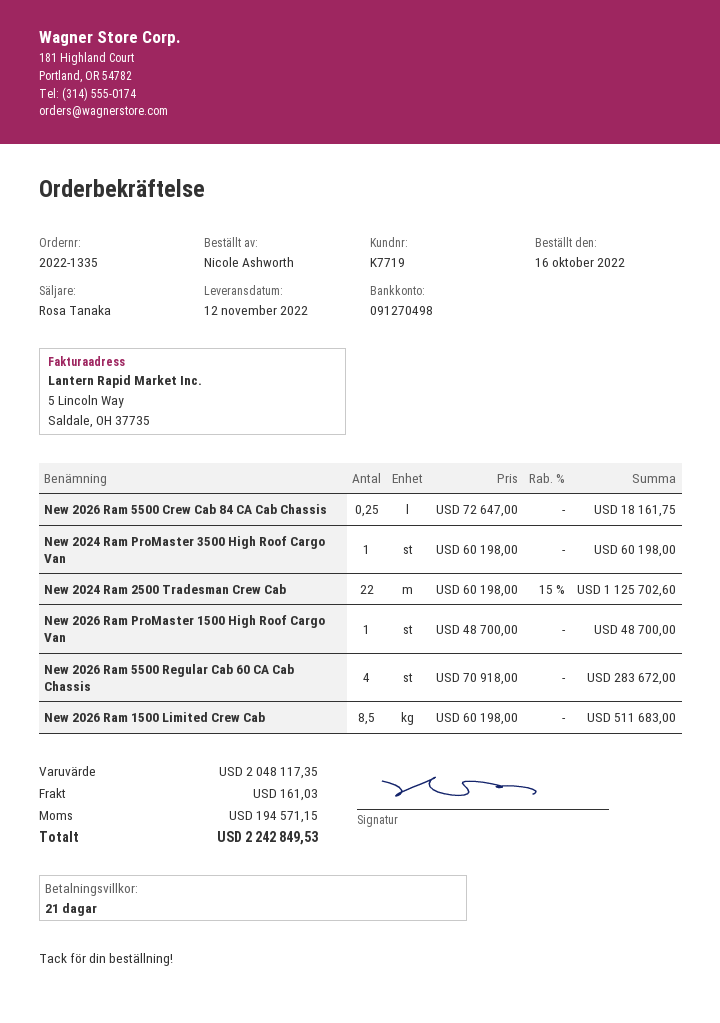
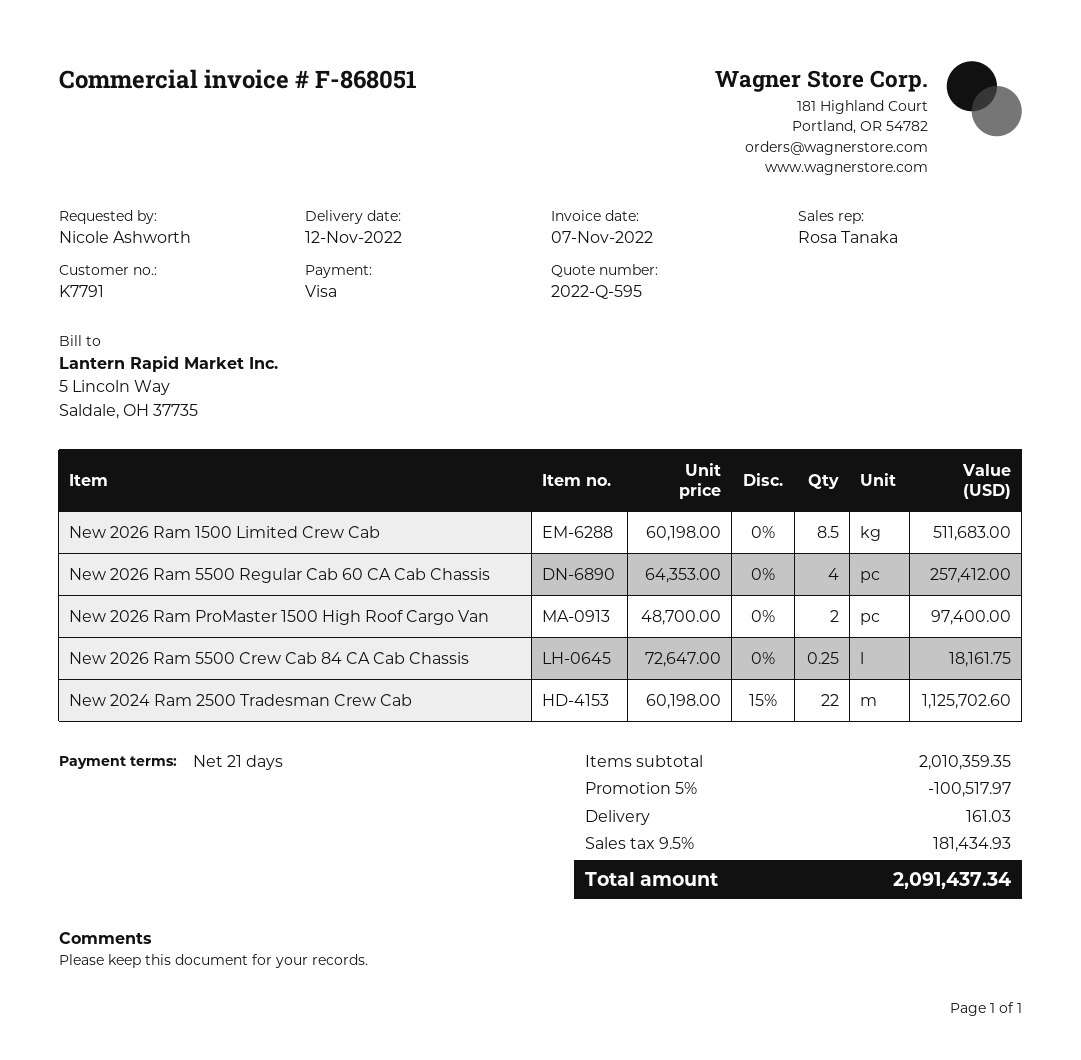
customer number: K7719 -> K7791
New 2024 Ram ProMaster 3500 High Roof Cargo Van: 1 x 60198.00 = 60198.00 -> none
New 2026 Ram ProMaster 1500 High Roof Cargo Van: 1 x 48700.00 = 48700.00 -> 2 x 48700.00 = 97400.00
New 2026 Ram 5500 Regular Cab 60 CA Cab Chassis: 4 x 70918.00 = 283672.00 -> 4 x 64353.00 = 257412.00
subtotal: 2048117.35 -> 2010359.35
discount: none -> 5% = 100517.97
tax: 194571.15 -> 181434.93
total: 2242849.53 -> 2091437.34

